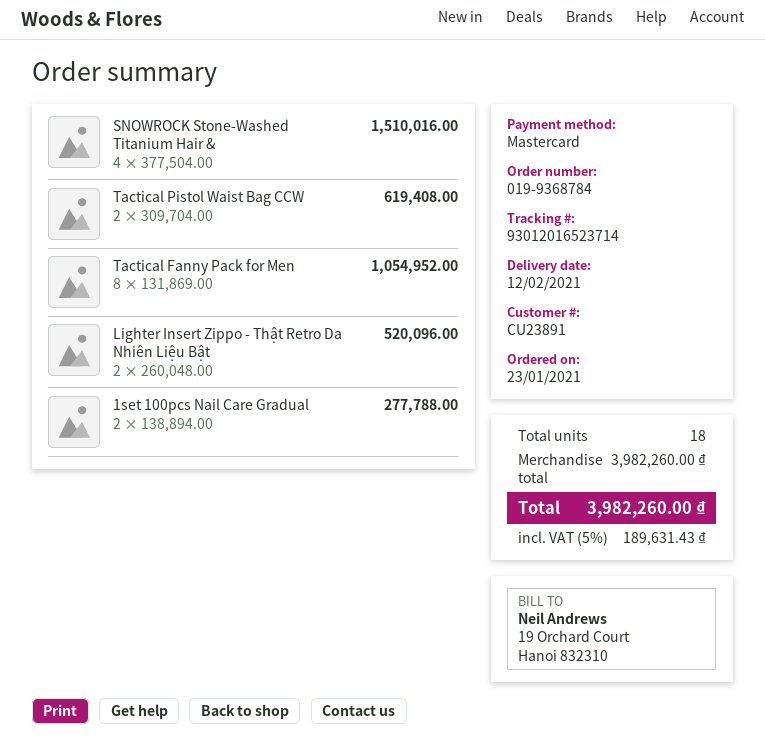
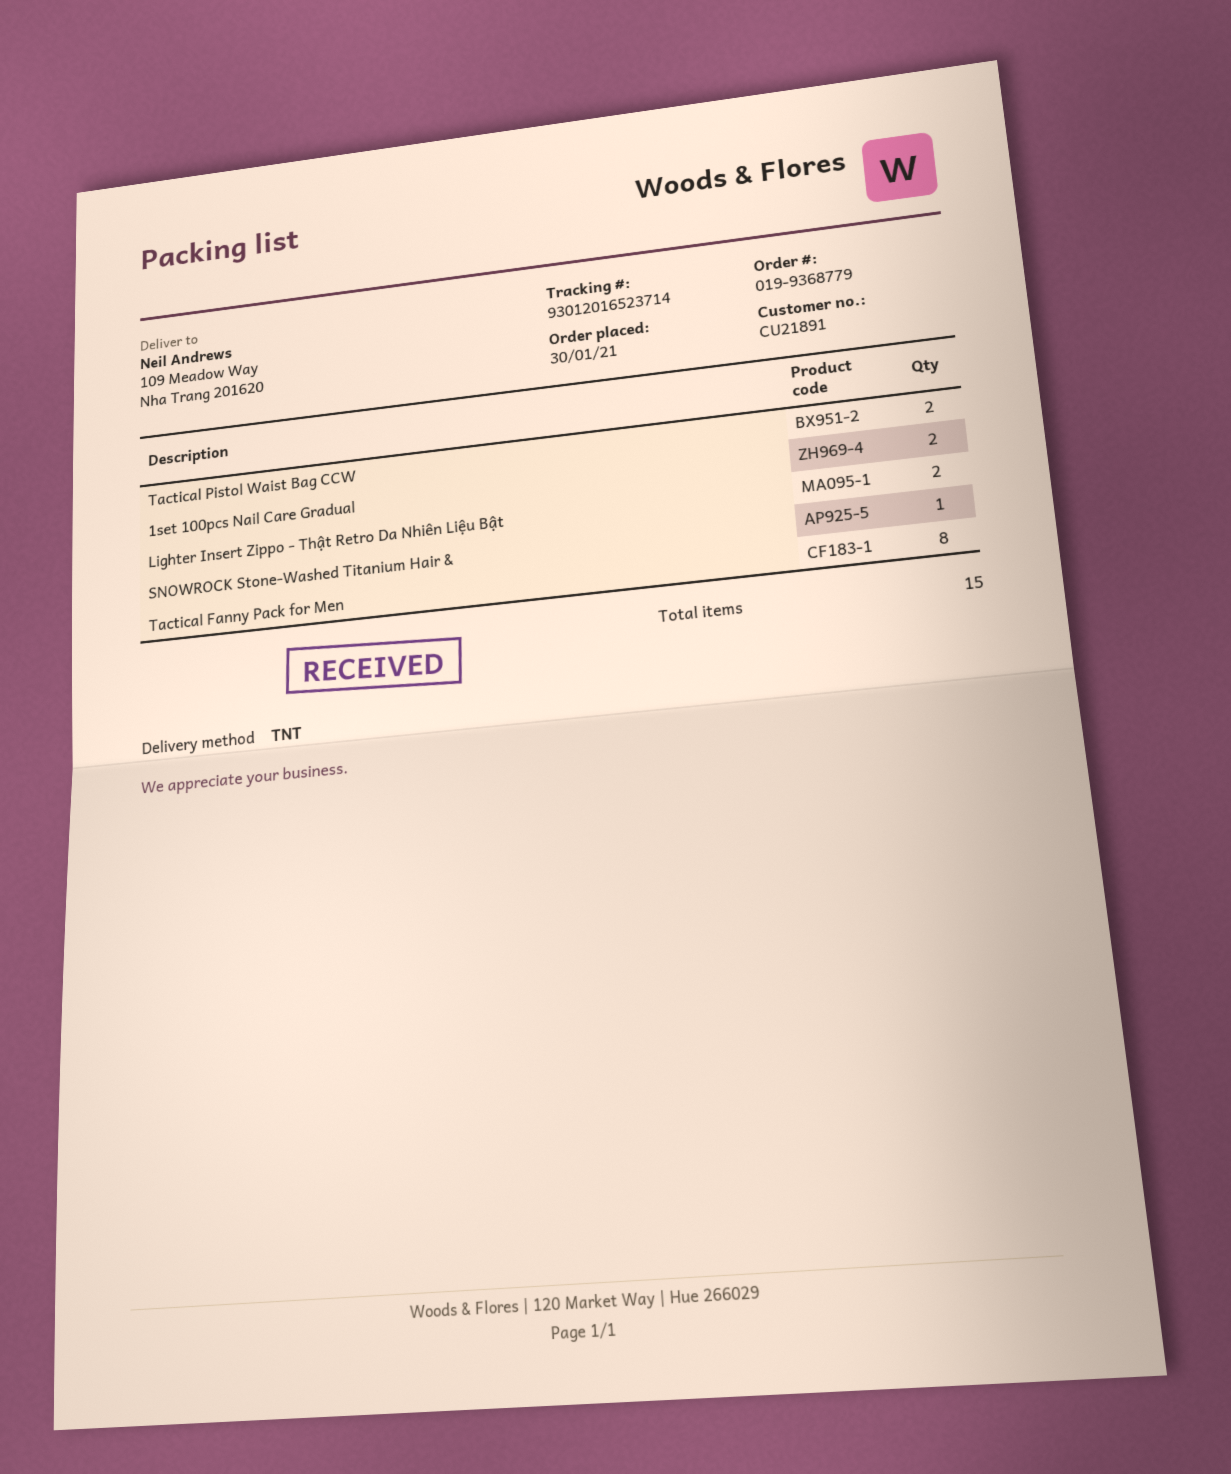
order number: 019-9368784 -> 019-9368779
order date: 2021-01-23 -> 2021-01-30
customer number: CU23891 -> CU21891
SNOWROCK Stone-Washed Titanium Hair &: 4 -> 1
total quantity: 18 -> 15

